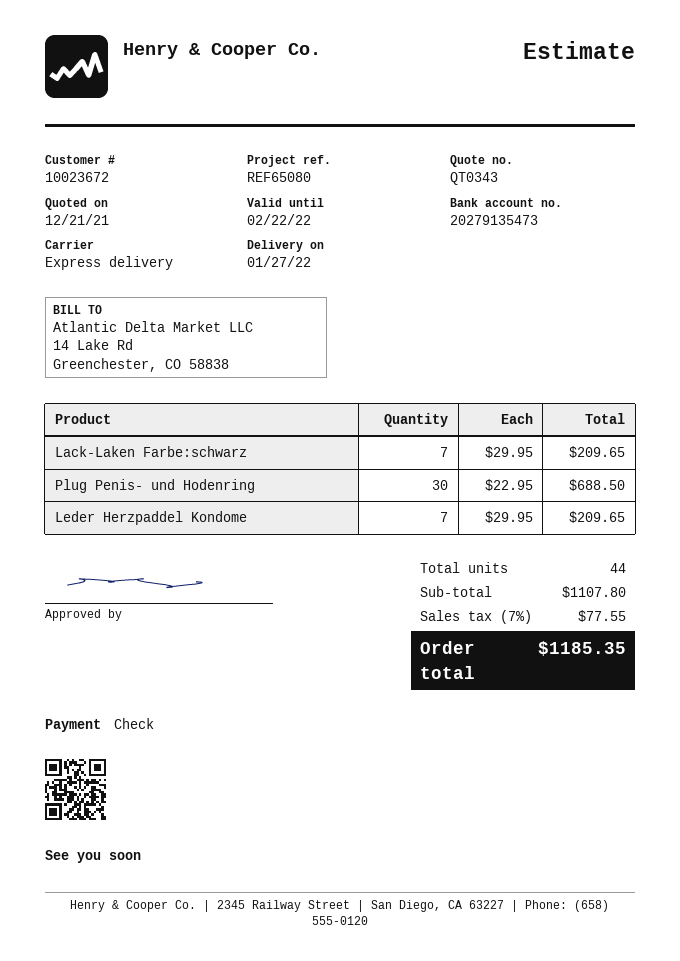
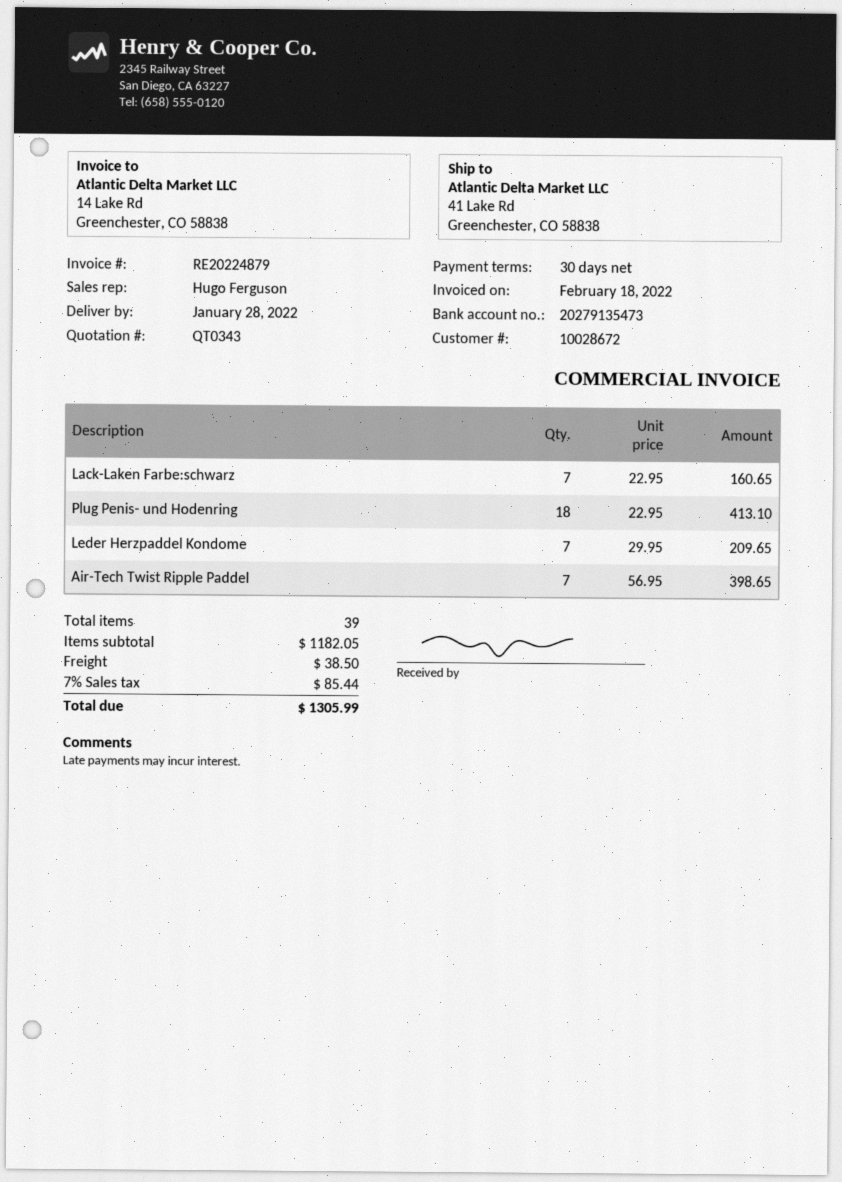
delivery date: 2022-01-27 -> 2022-01-28
customer number: 10023672 -> 10028672
Lack-Laken Farbe:schwarz: 7 x 29.95 = 209.65 -> 7 x 22.95 = 160.65
Plug Penis- und Hodenring: 30 x 22.95 = 688.50 -> 18 x 22.95 = 413.10
Air-Tech Twist Ripple Paddel: none -> 7 x 56.95 = 398.65
total quantity: 44 -> 39
subtotal: 1107.80 -> 1182.05
shipping: none -> 38.50
tax: 7% = 77.55 -> 7% = 85.44
total: 1185.35 -> 1305.99

